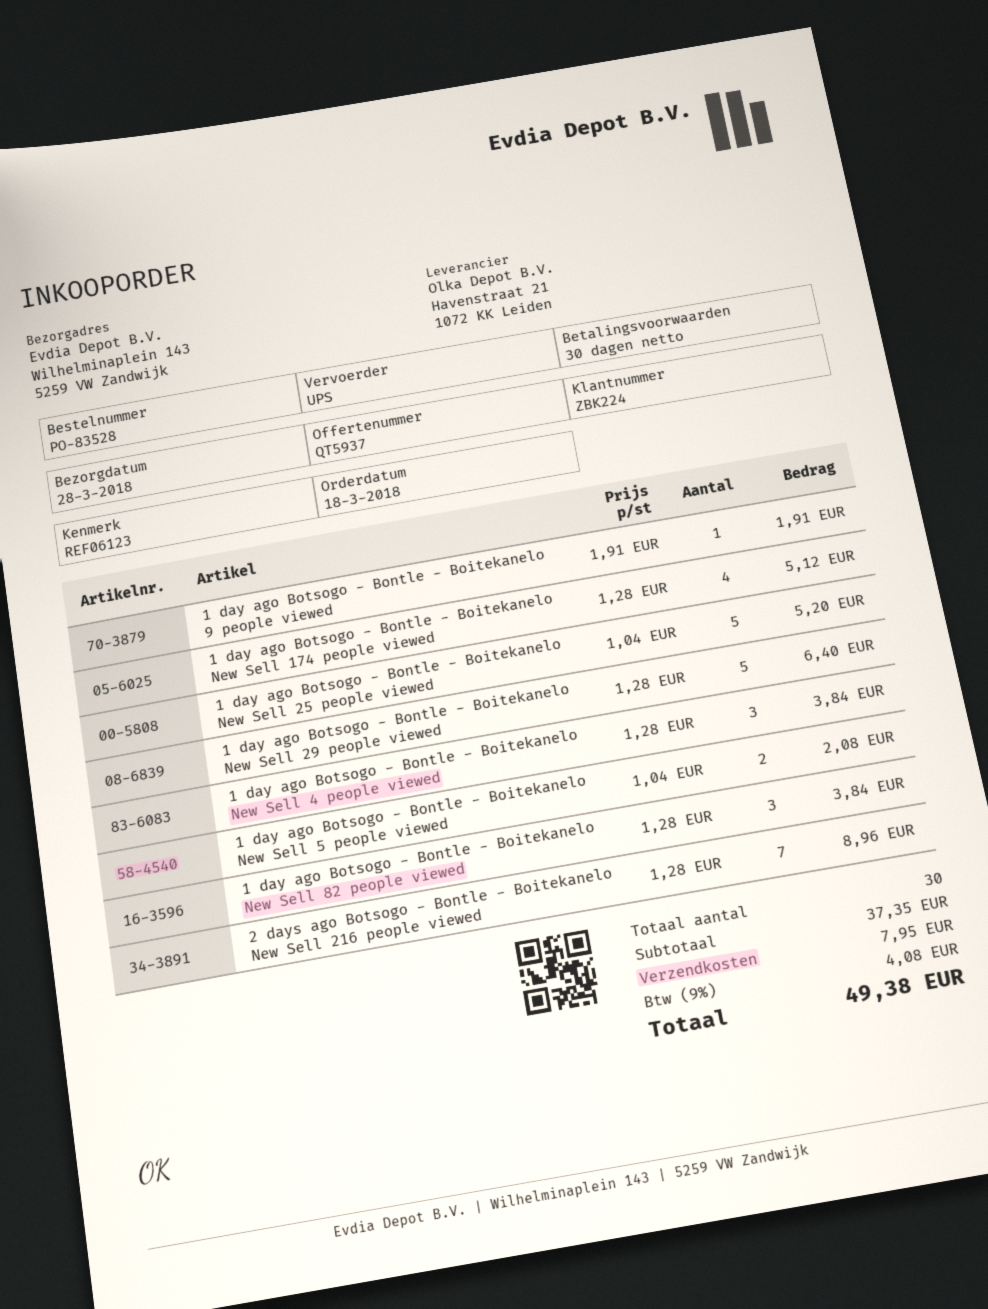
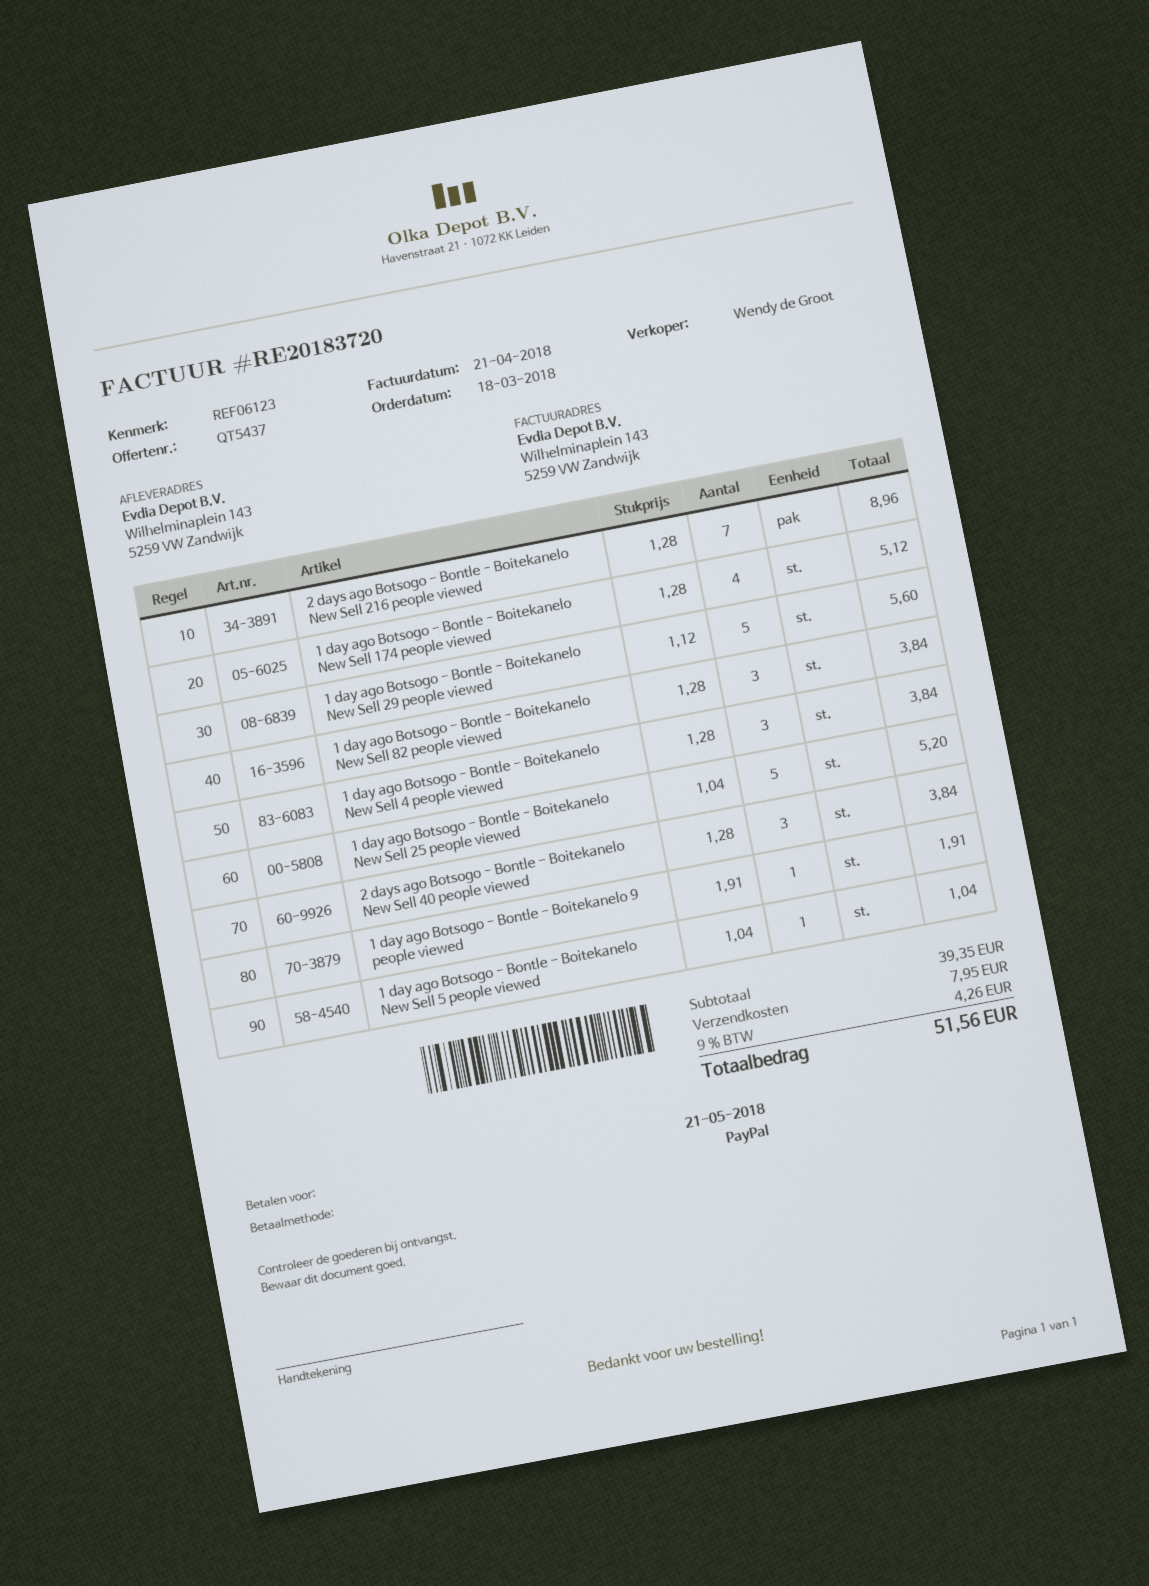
quote number: QT5937 -> QT5437
1 day ago Botsogo - Bontle - Boitekanelo New Sell 29 people viewed: 5 x 1.28 = 6.40 -> 5 x 1.12 = 5.60
1 day ago Botsogo - Bontle - Boitekanelo New Sell 5 people viewed: 2 x 1.04 = 2.08 -> 1 x 1.04 = 1.04
2 days ago Botsogo - Bontle - Boitekanelo New Sell 40 people viewed: none -> 3 x 1.28 = 3.84
subtotal: 37.35 -> 39.35
tax: 9% = 4.08 -> 9% = 4.26
total: 49.38 -> 51.56

